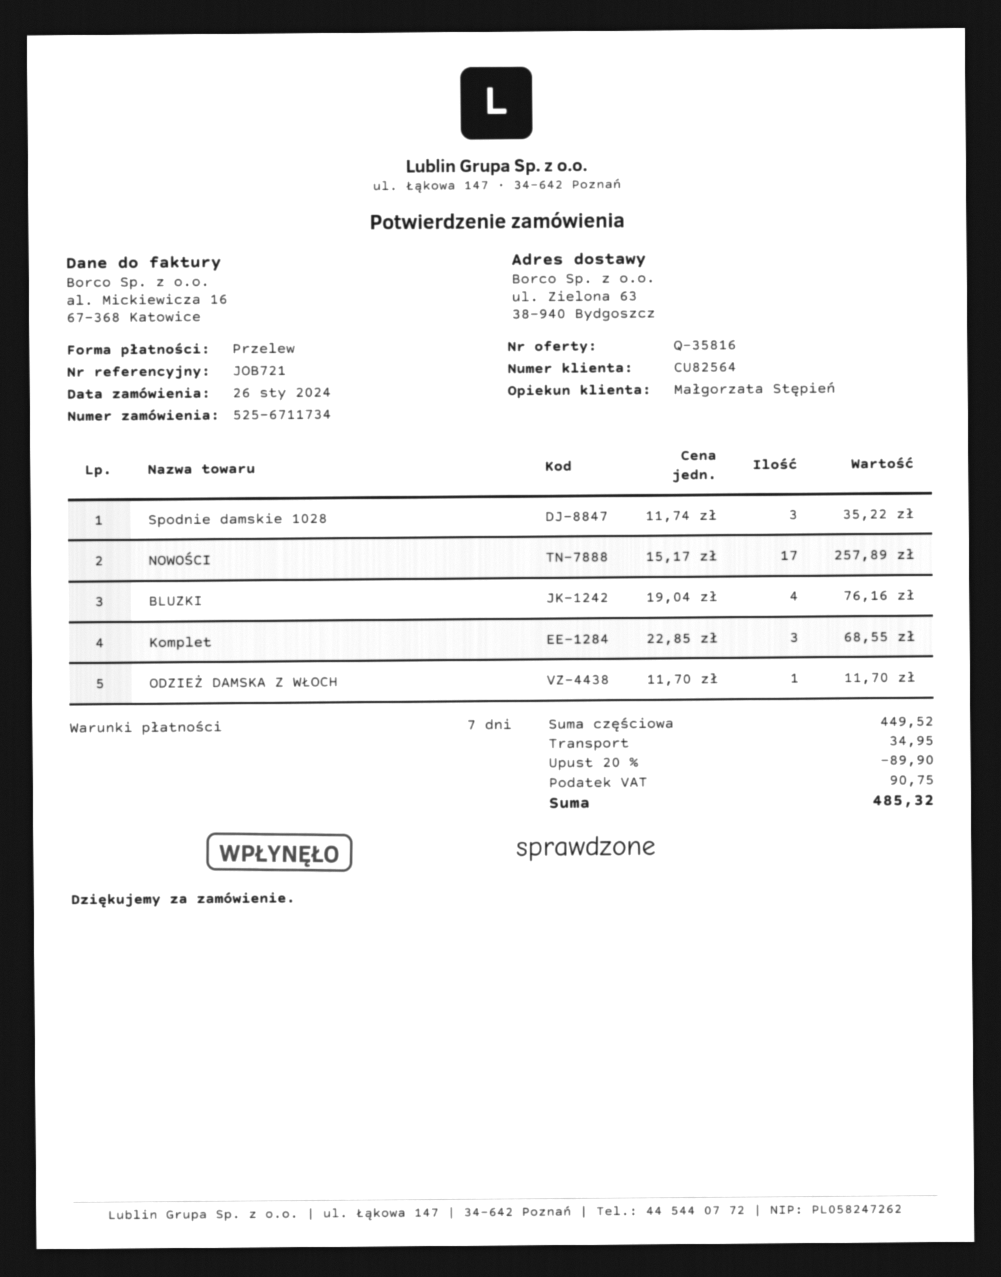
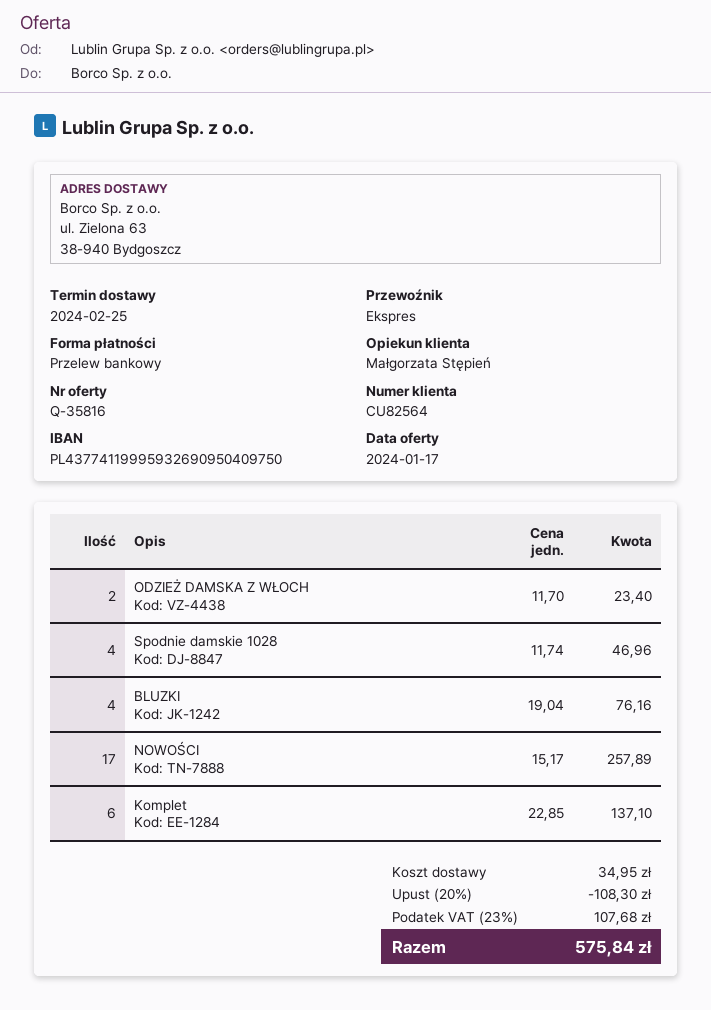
Spodnie damskie 1028: 3 x 11.74 = 35.22 -> 4 x 11.74 = 46.96
Komplet: 3 x 22.85 = 68.55 -> 6 x 22.85 = 137.10
ODZIEŻ DAMSKA Z WŁOCH: 1 x 11.70 = 11.70 -> 2 x 11.70 = 23.40
discount: 20% = 89.90 -> 20% = 108.30
tax: 90.75 -> 107.68
total: 485.32 -> 575.84

